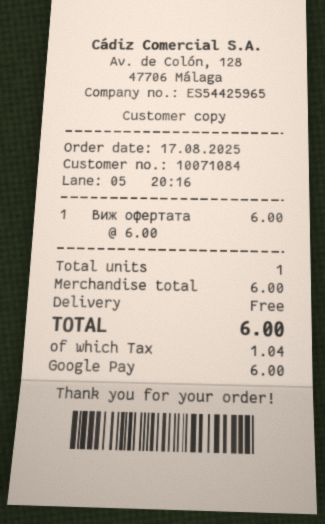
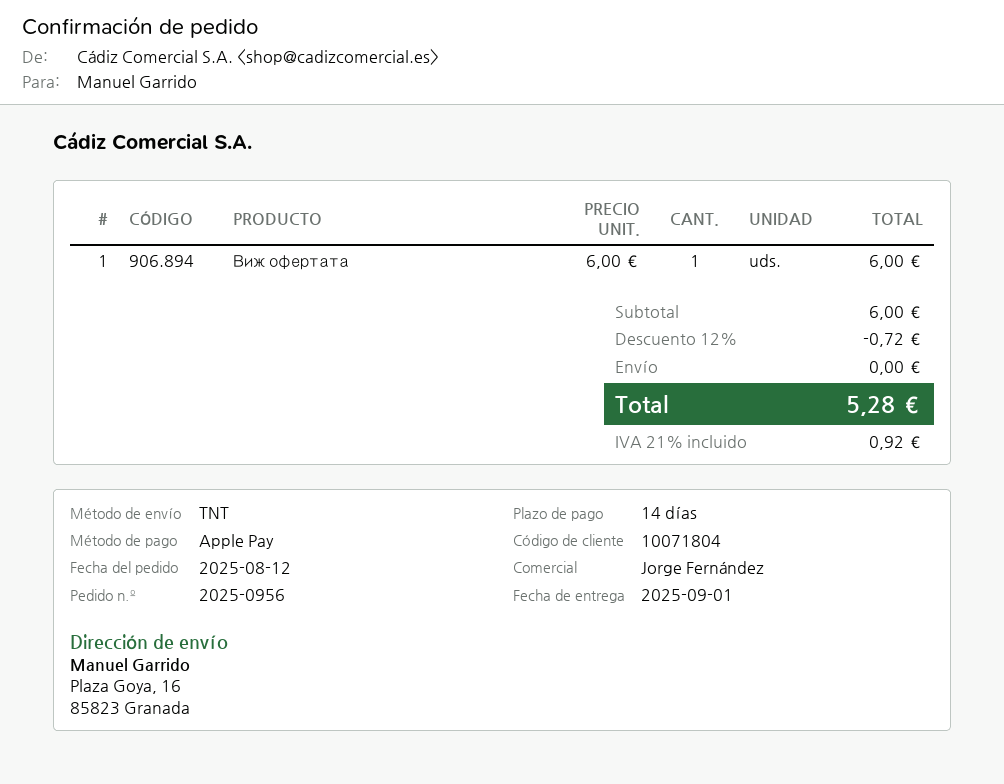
order date: 2025-08-17 -> 2025-08-12
customer number: 10071084 -> 10071804
payment method: Google Pay -> Apple Pay
discount: none -> 12% = 0.72
tax: 1.04 -> 0.92
total: 6.00 -> 5.28

